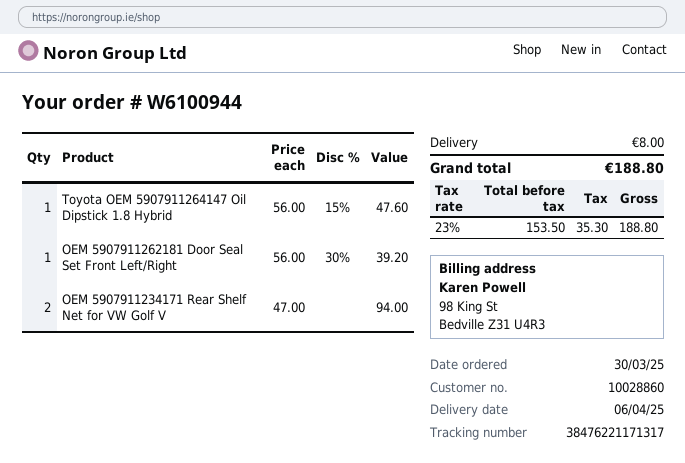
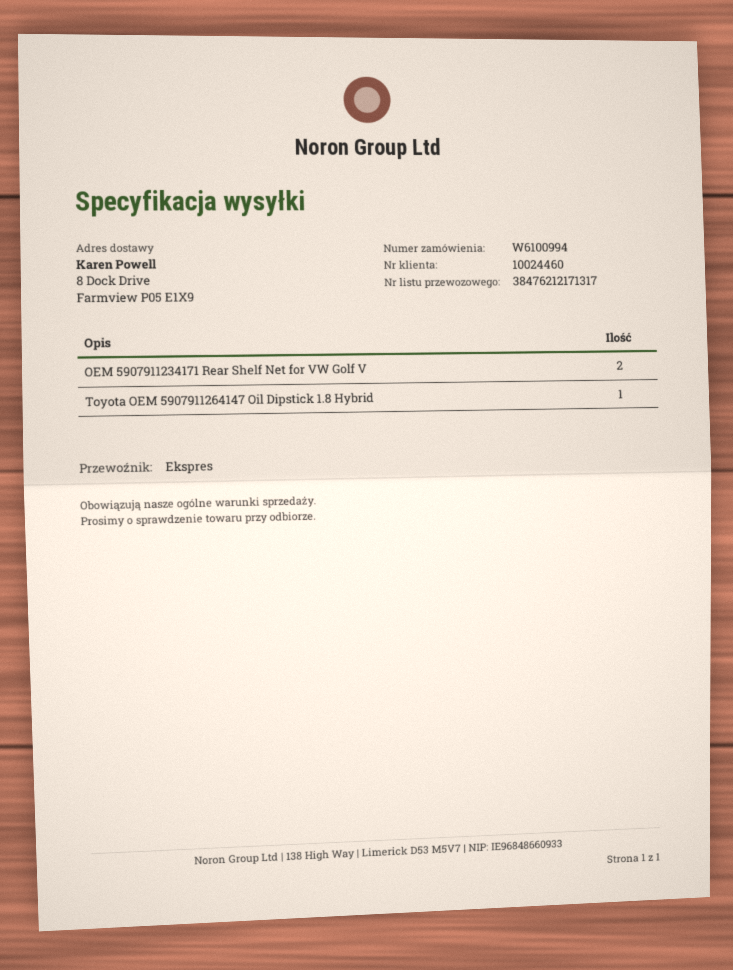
order number: W6100944 -> W6100994
customer number: 10028860 -> 10024460
tracking number: 38476221171317 -> 38476212171317
OEM 5907911262181 Door Seal Set Front Left/Right: 1 -> none

